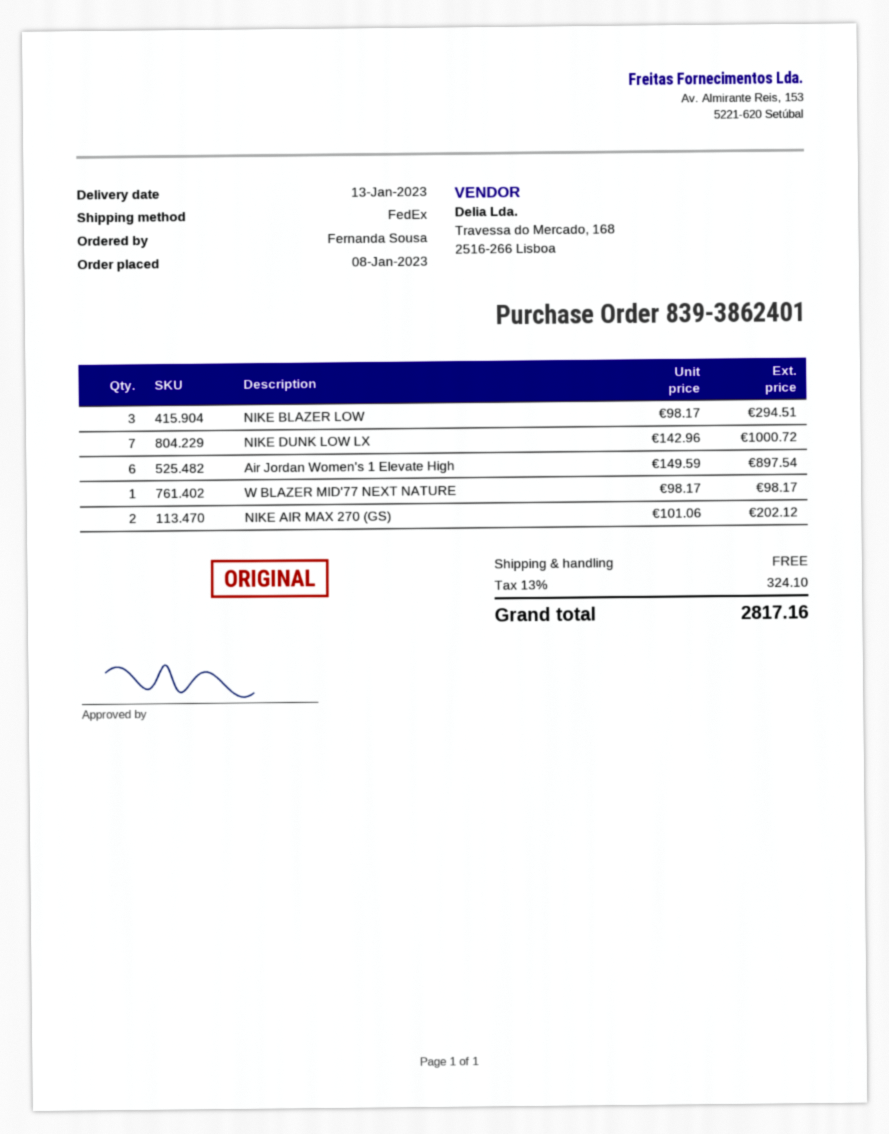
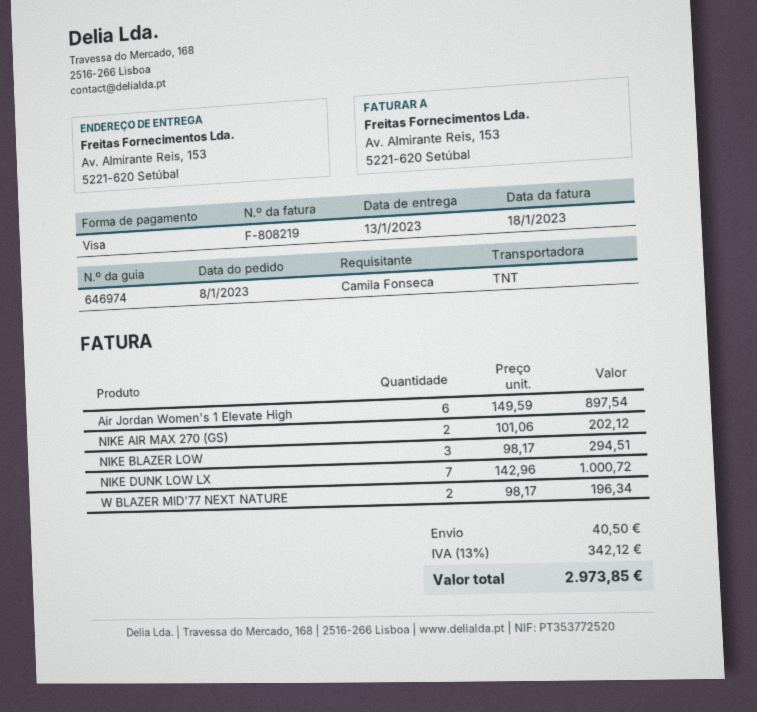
ordered by: Fernanda Sousa -> Camila Fonseca
shipping method: FedEx -> TNT
W BLAZER MID'77 NEXT NATURE: 1 x 98.17 = 98.17 -> 2 x 98.17 = 196.34
shipping: 0.00 -> 40.50
tax: 13% = 324.10 -> 13% = 342.12
total: 2817.16 -> 2973.85

